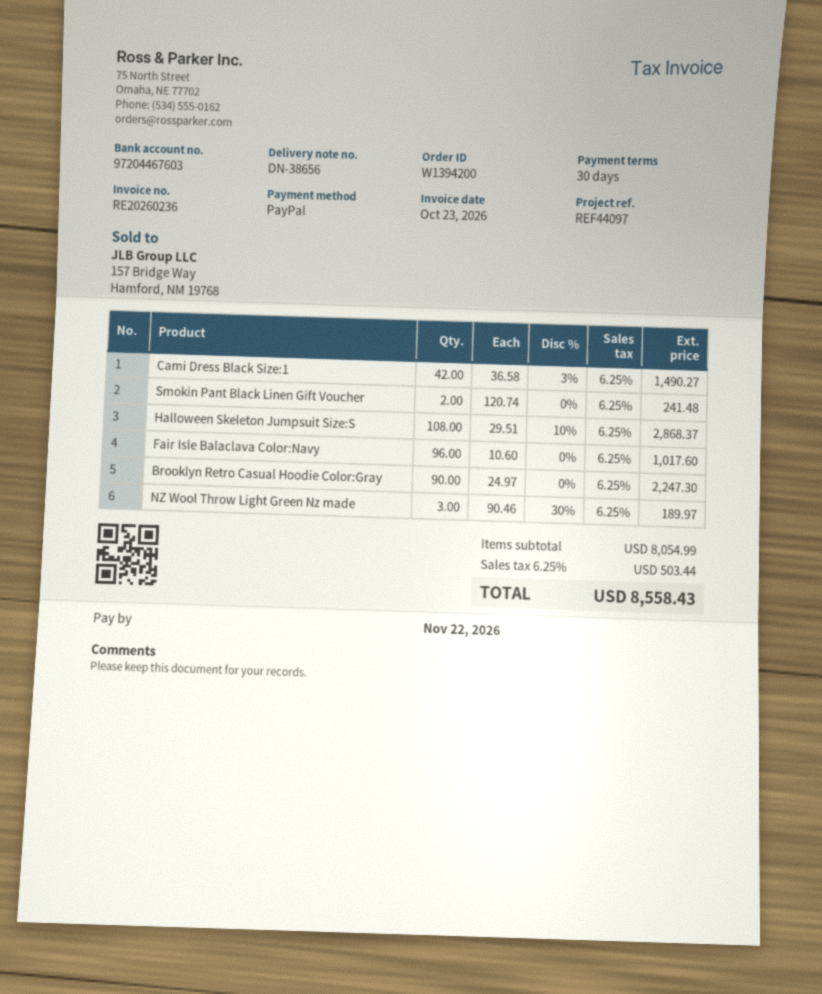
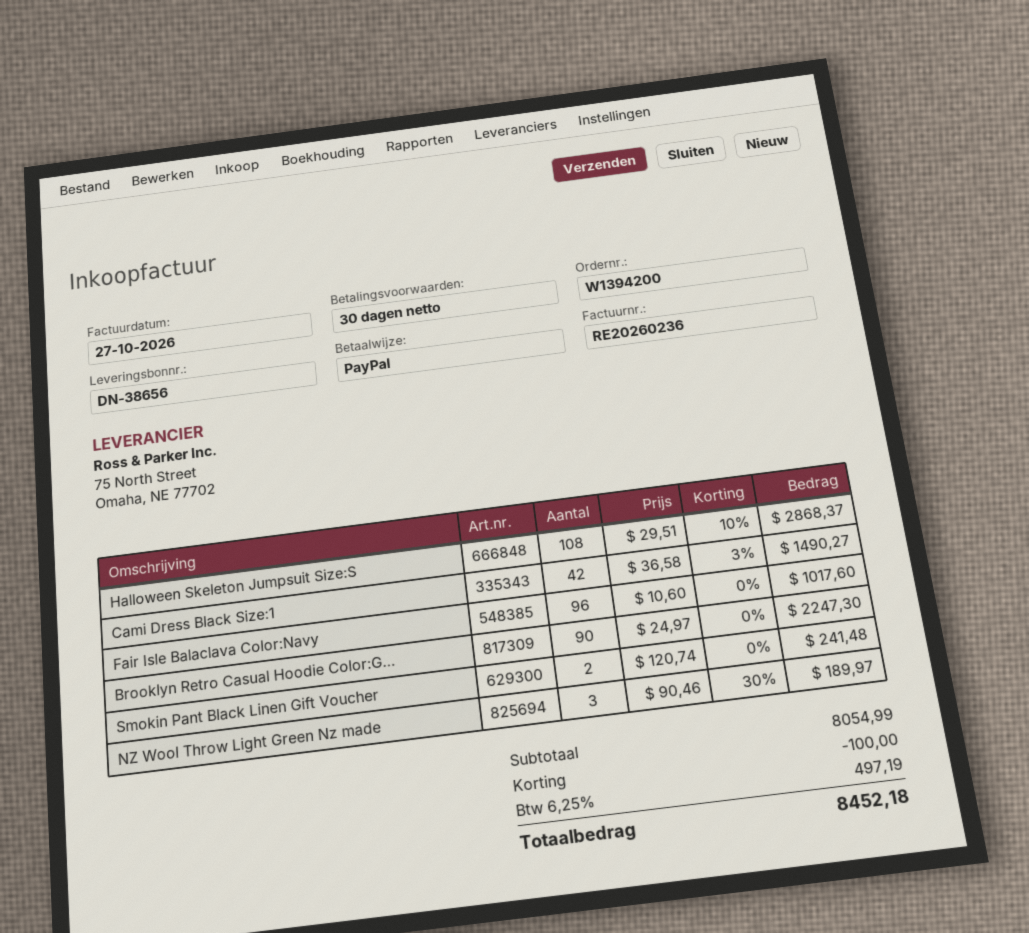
invoice date: 2026-10-23 -> 2026-10-27
discount: none -> 100.00
tax: 6.25% = 503.44 -> 6.25% = 497.19
total: 8558.43 -> 8452.18

